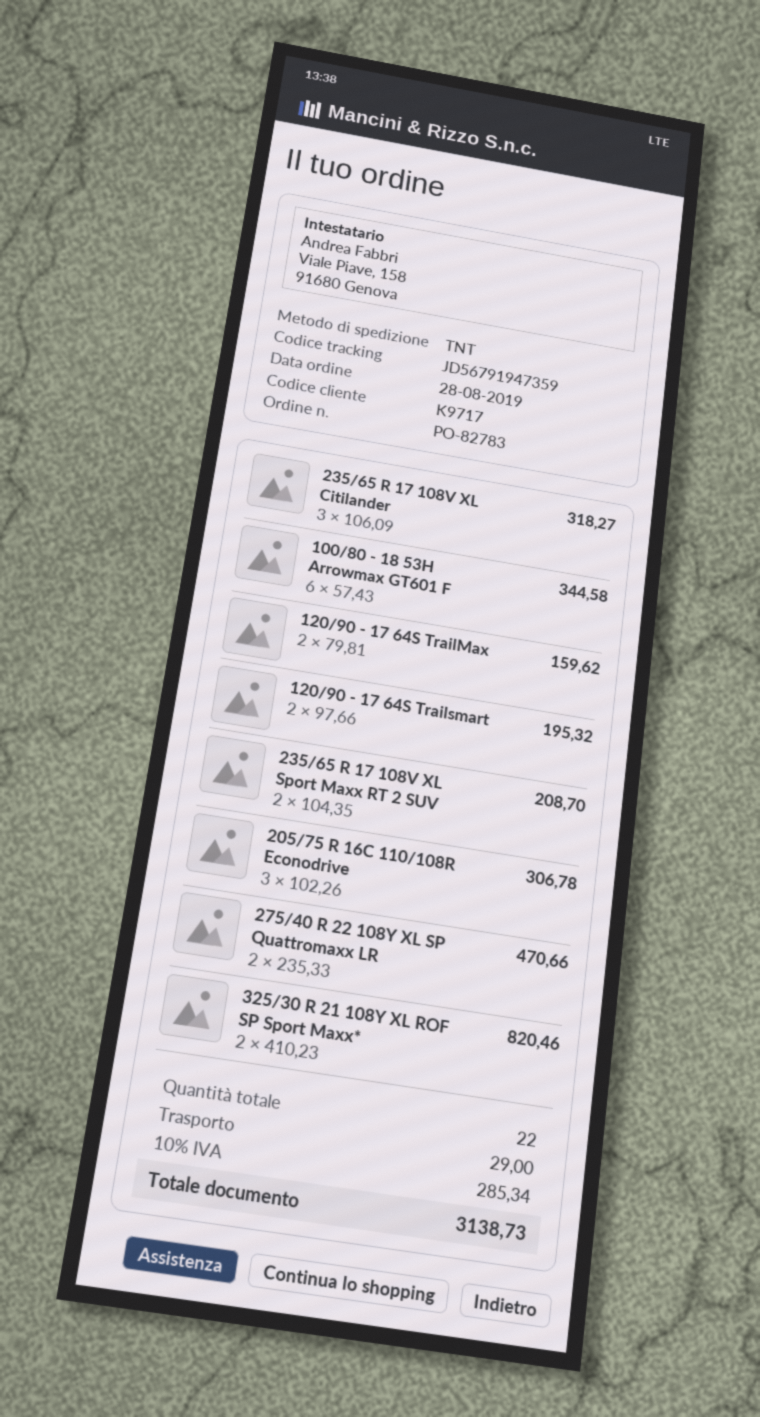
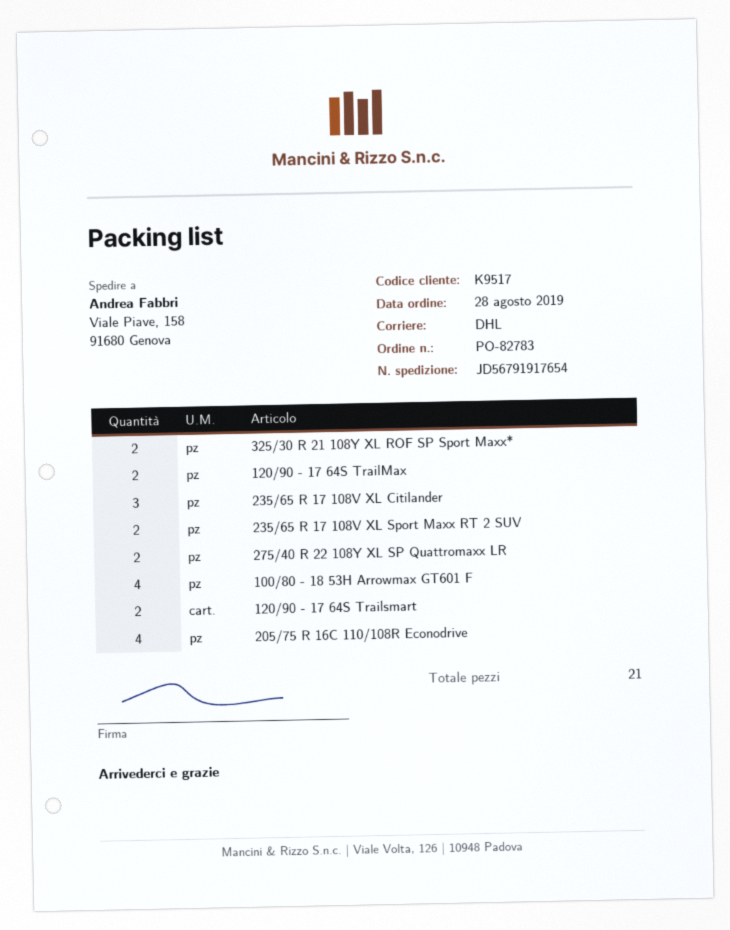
customer number: K9717 -> K9517
shipping method: TNT -> DHL
tracking number: JD56791947359 -> JD56791917654
100/80 - 18 53H Arrowmax GT601 F: 6 -> 4
205/75 R 16C 110/108R Econodrive: 3 -> 4
total quantity: 22 -> 21

